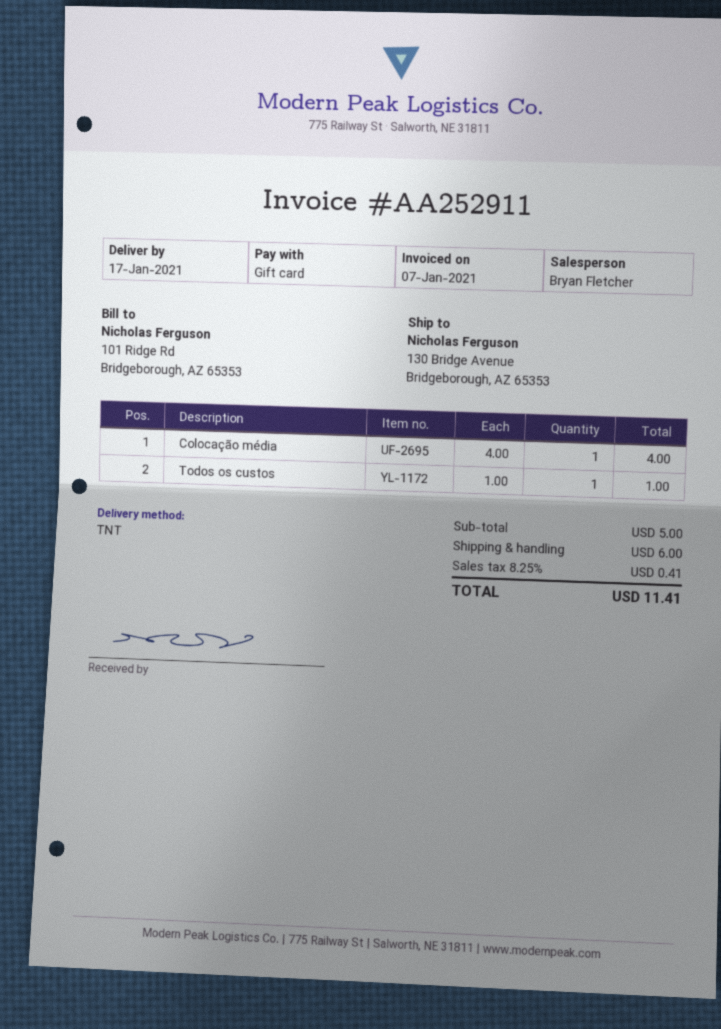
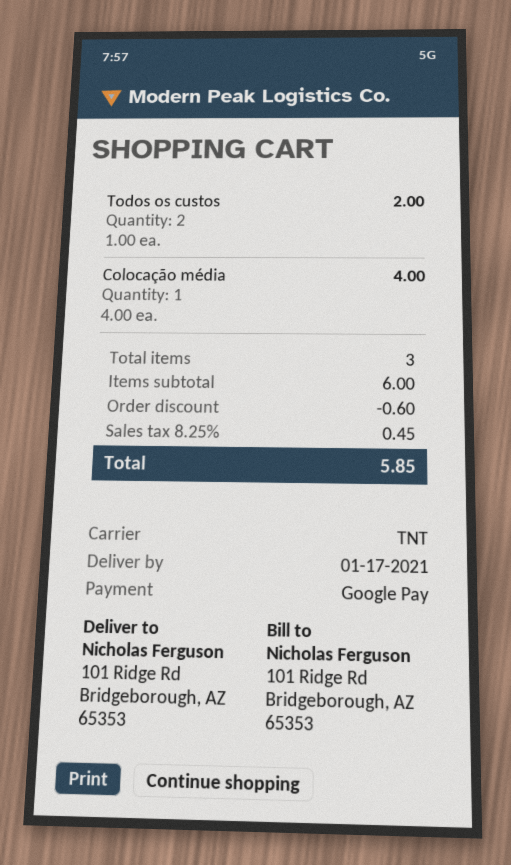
payment method: gift card -> Google Pay
ship to: 130 Bridge Avenue, Bridgeborough, AZ 65353 -> 101 Ridge Rd, Bridgeborough, AZ 65353
Todos os custos: 1 x 1.00 = 1.00 -> 2 x 1.00 = 2.00
subtotal: 5.00 -> 6.00
discount: none -> 0.60
shipping: 6.00 -> none
tax: 8.25% = 0.41 -> 8.25% = 0.45
total: 11.41 -> 5.85

